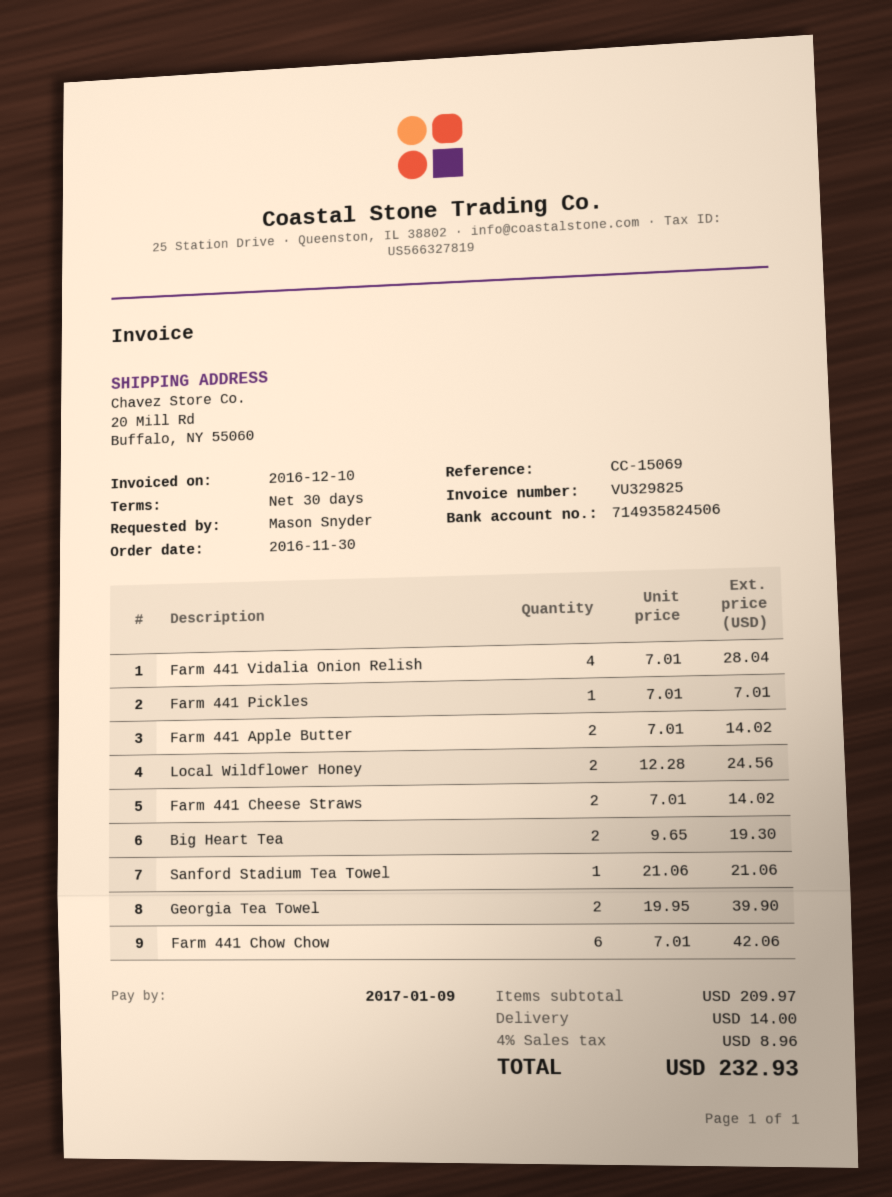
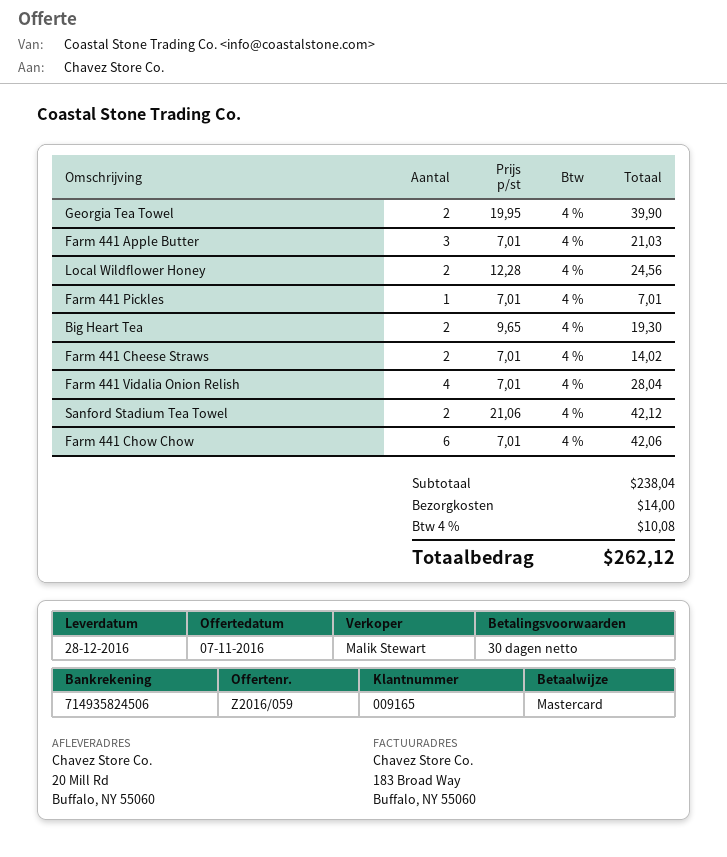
Farm 441 Apple Butter: 2 x 7.01 = 14.02 -> 3 x 7.01 = 21.03
Sanford Stadium Tea Towel: 1 x 21.06 = 21.06 -> 2 x 21.06 = 42.12
subtotal: 209.97 -> 238.04
tax: 4% = 8.96 -> 4% = 10.08
total: 232.93 -> 262.12

